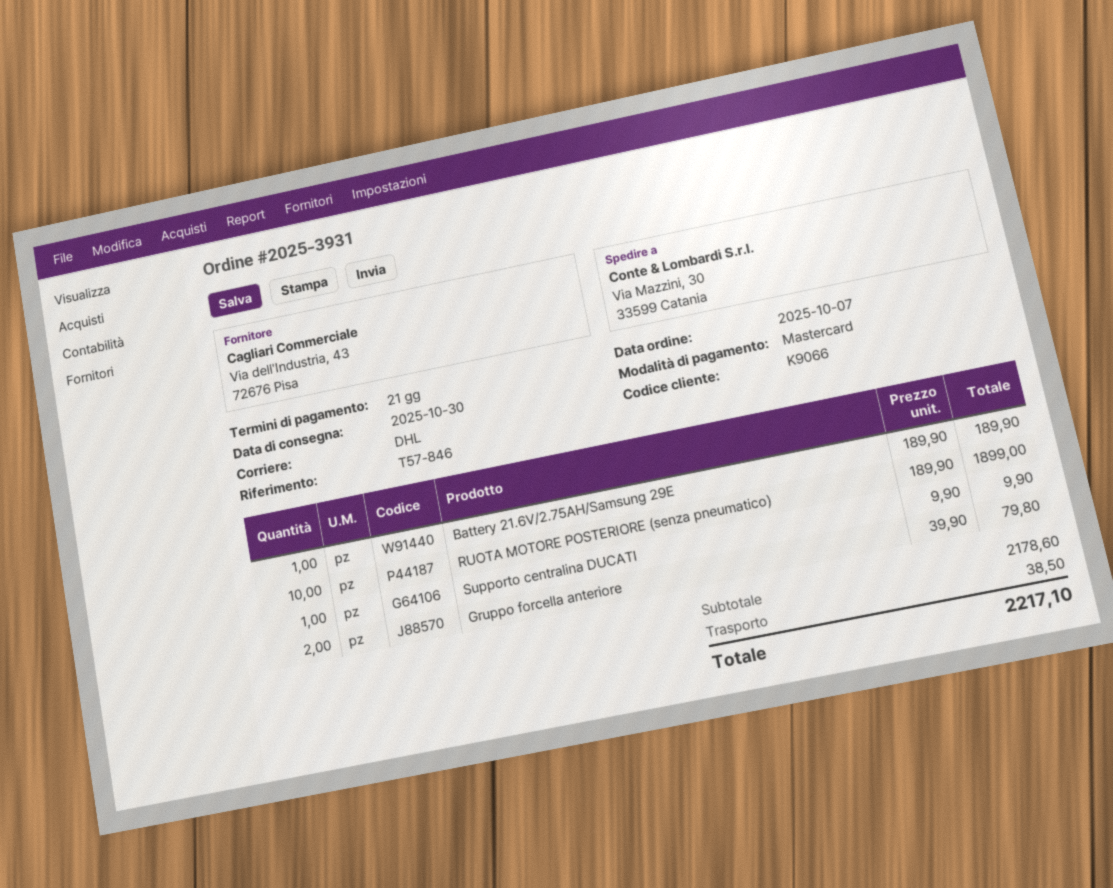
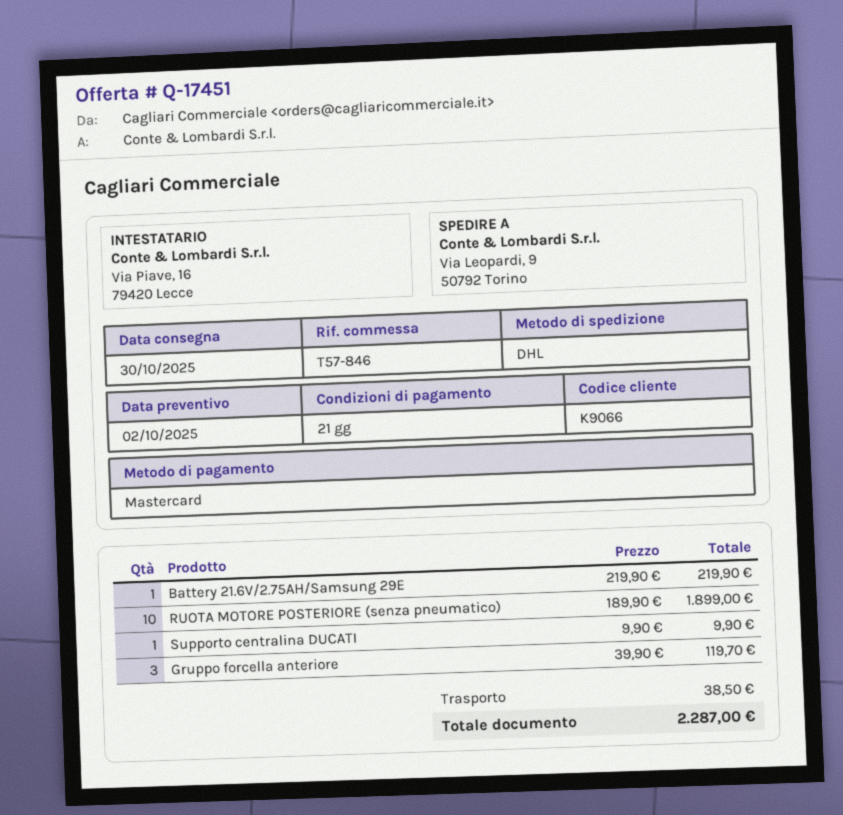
ship to: Via Mazzini, 30, 33599 Catania -> Via Leopardi, 9, 50792 Torino
Battery 21.6V/2.75AH/Samsung 29E: 1 x 189.90 = 189.90 -> 1 x 219.90 = 219.90
Gruppo forcella anteriore: 2 x 39.90 = 79.80 -> 3 x 39.90 = 119.70
total: 2217.10 -> 2287.00

